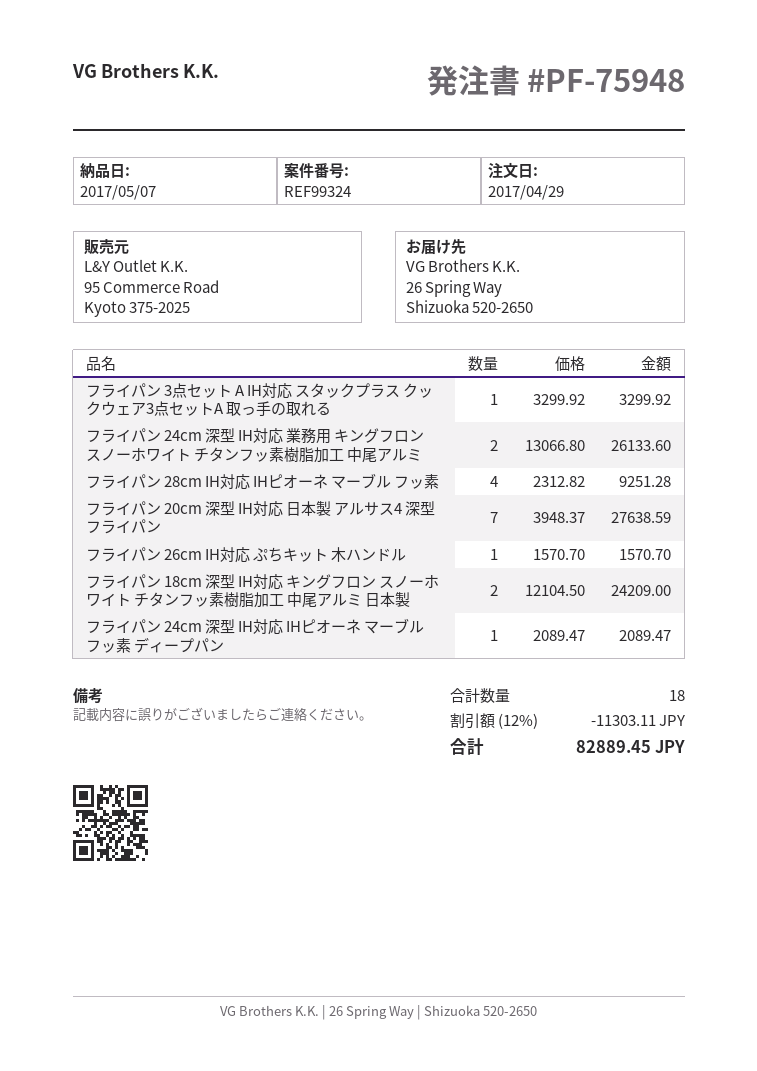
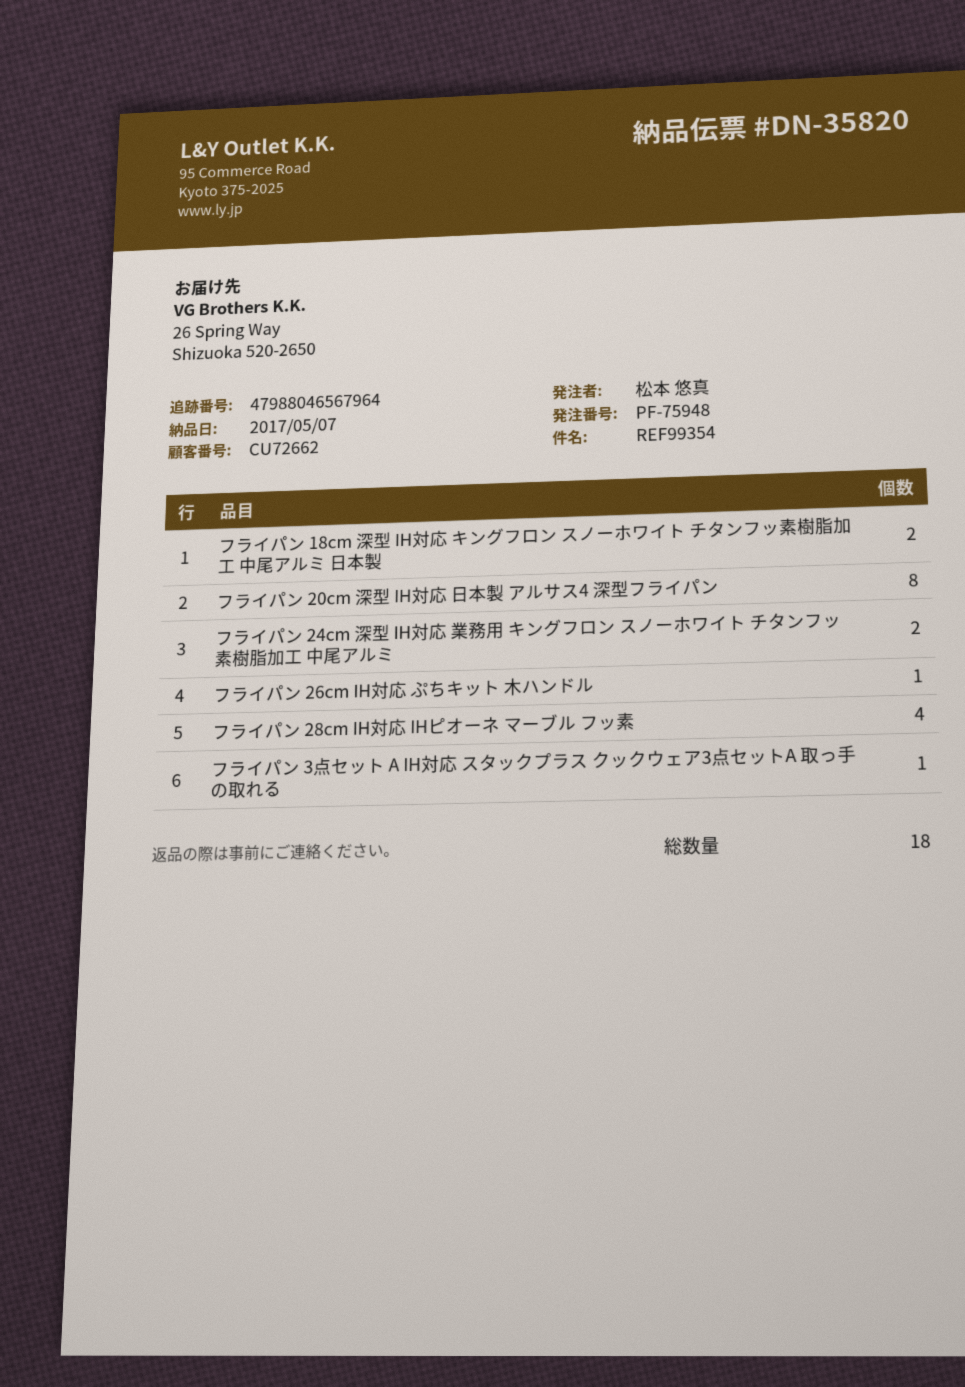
reference: REF99324 -> REF99354
フライパン 20cm 深型 IH対応 日本製 アルサス4 深型フライパン: 7 -> 8
フライパン 24cm 深型 IH対応 IHピオーネ マーブル フッ素 ディープパン: 1 -> none

